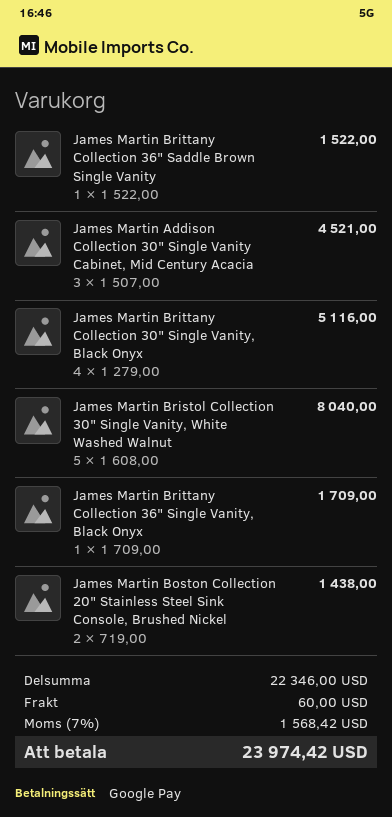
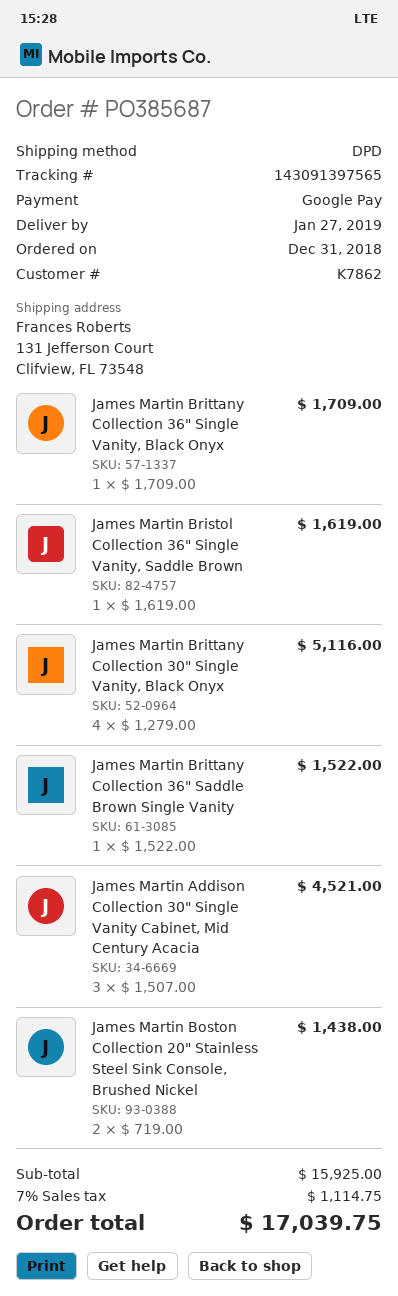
James Martin Bristol Collection 30" Single Vanity, White Washed Walnut: 5 x 1608.00 = 8040.00 -> none
James Martin Bristol Collection 36" Single Vanity, Saddle Brown: none -> 1 x 1619.00 = 1619.00
subtotal: 22346.00 -> 15925.00
shipping: 60.00 -> none
tax: 7% = 1568.42 -> 7% = 1114.75
total: 23974.42 -> 17039.75

